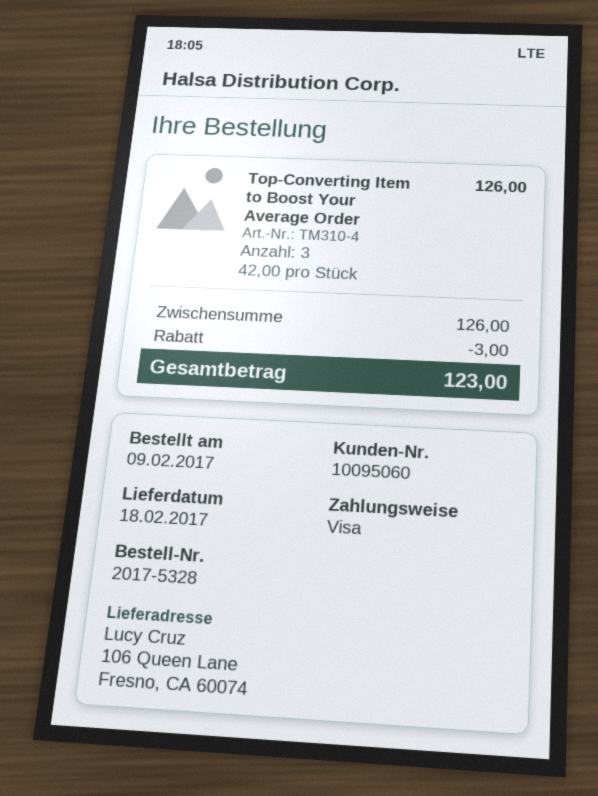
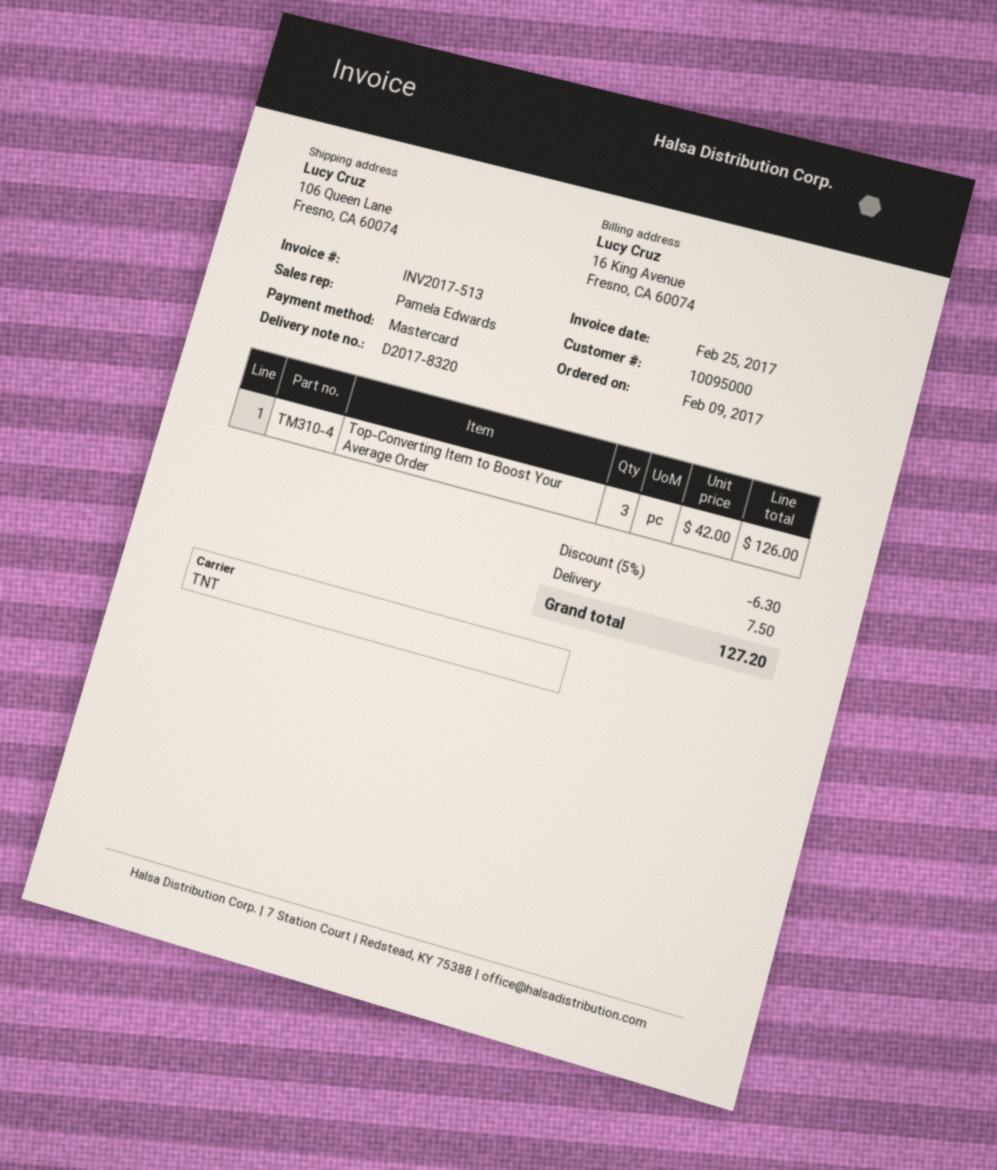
customer number: 10095060 -> 10095000
payment method: Visa -> Mastercard
discount: 3.00 -> 6.30
shipping: none -> 7.50
total: 123.00 -> 127.20

